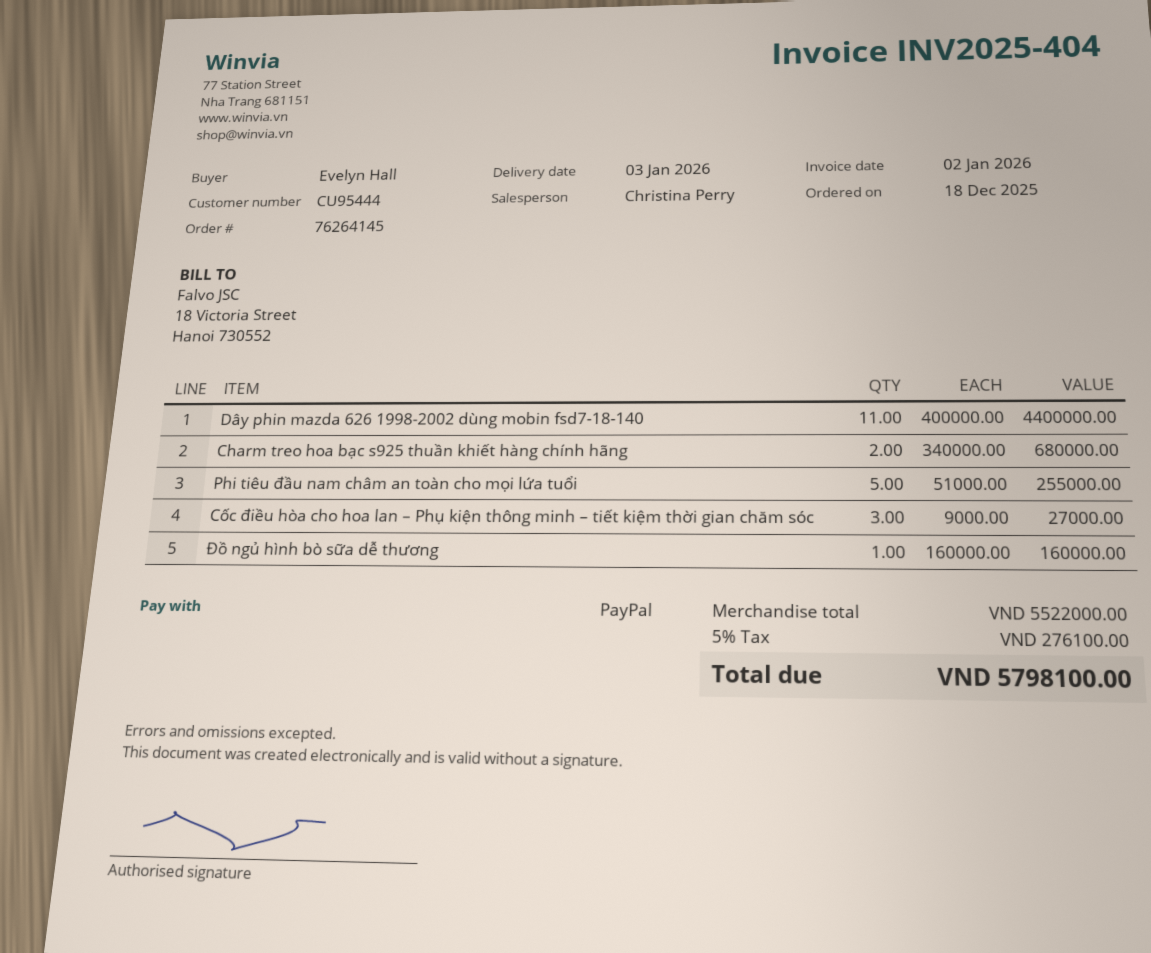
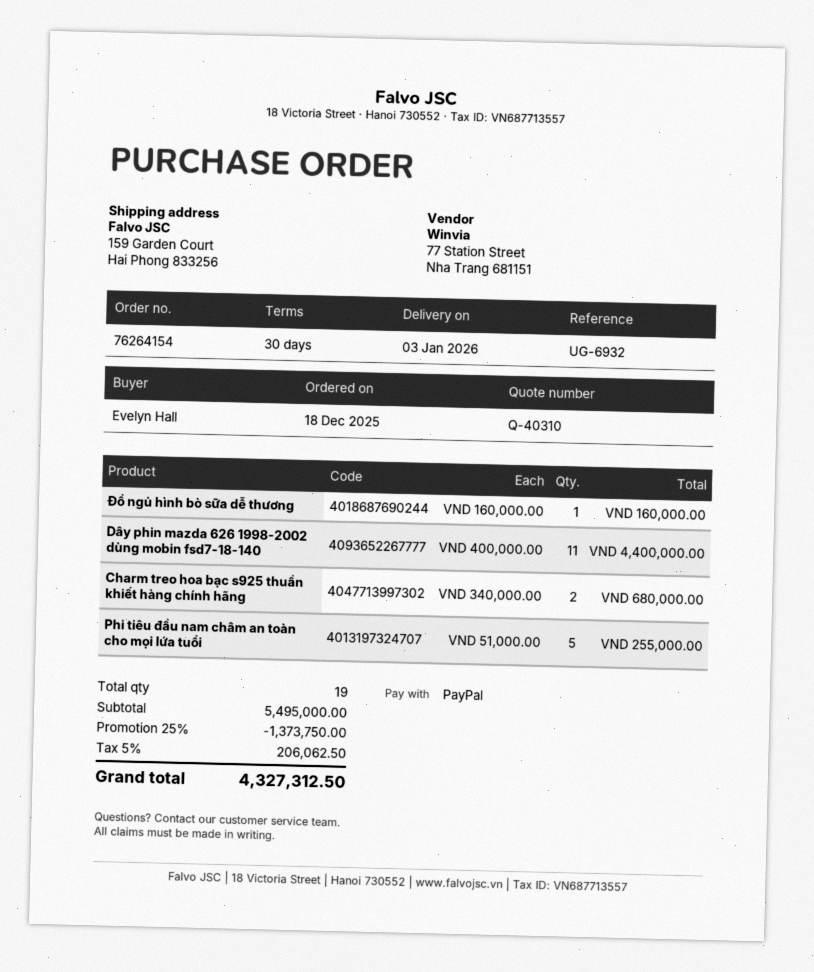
order number: 76264145 -> 76264154
Cốc điều hòa cho hoa lan – Phụ kiện thông minh – tiết kiệm thời gian chăm sóc: 3 x 9000.00 = 27000.00 -> none
subtotal: 5522000.00 -> 5495000.00
discount: none -> 25% = 1373750.00
tax: 5% = 276100.00 -> 5% = 206062.50
total: 5798100.00 -> 4327312.50

